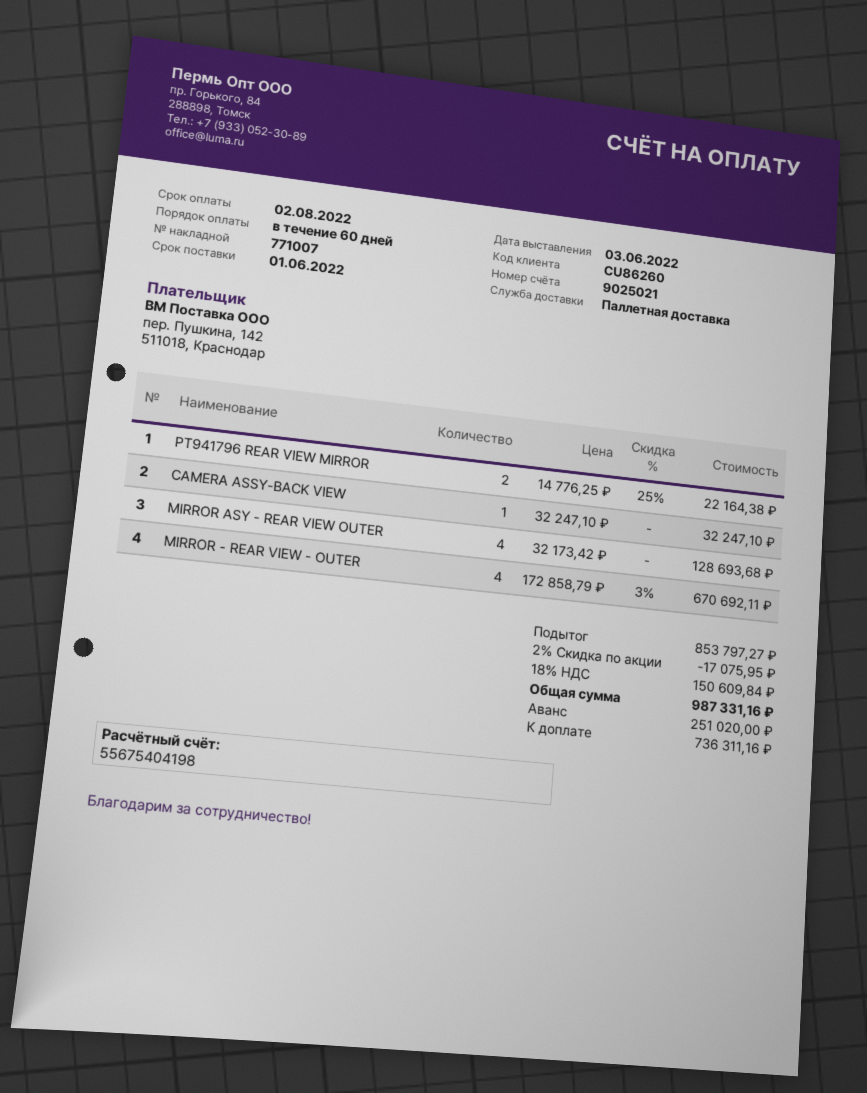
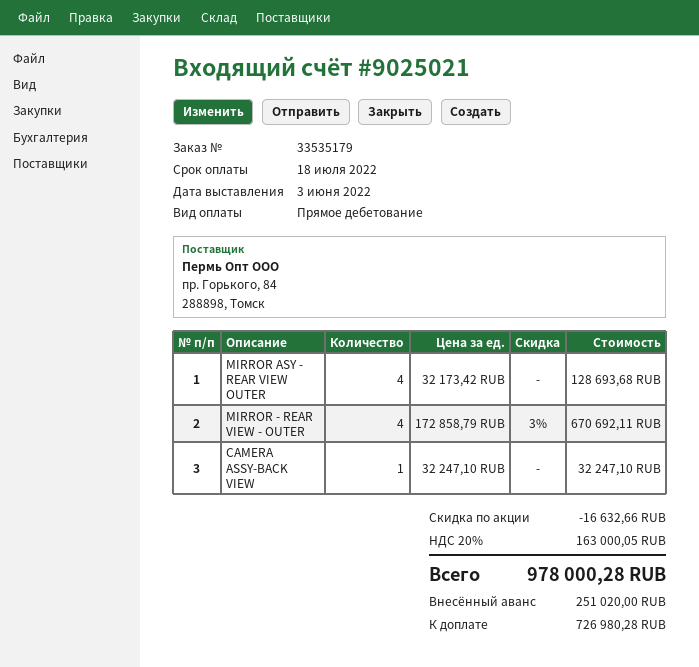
due date: 2022-08-02 -> 2022-07-18
PT941796 REAR VIEW MIRROR: 2 x 14776.25 - 25% = 22164.38 -> none
discount: 17075.95 -> 16632.66
tax: 18% = 150609.84 -> 20% = 163000.05
total: 987331.16 -> 978000.28
balance: 736311.16 -> 726980.28

